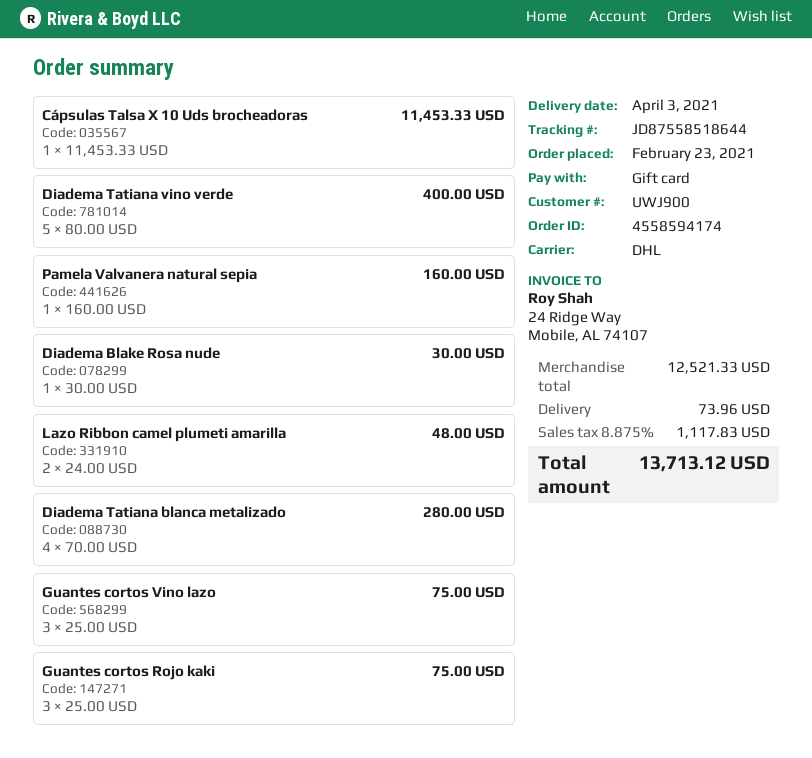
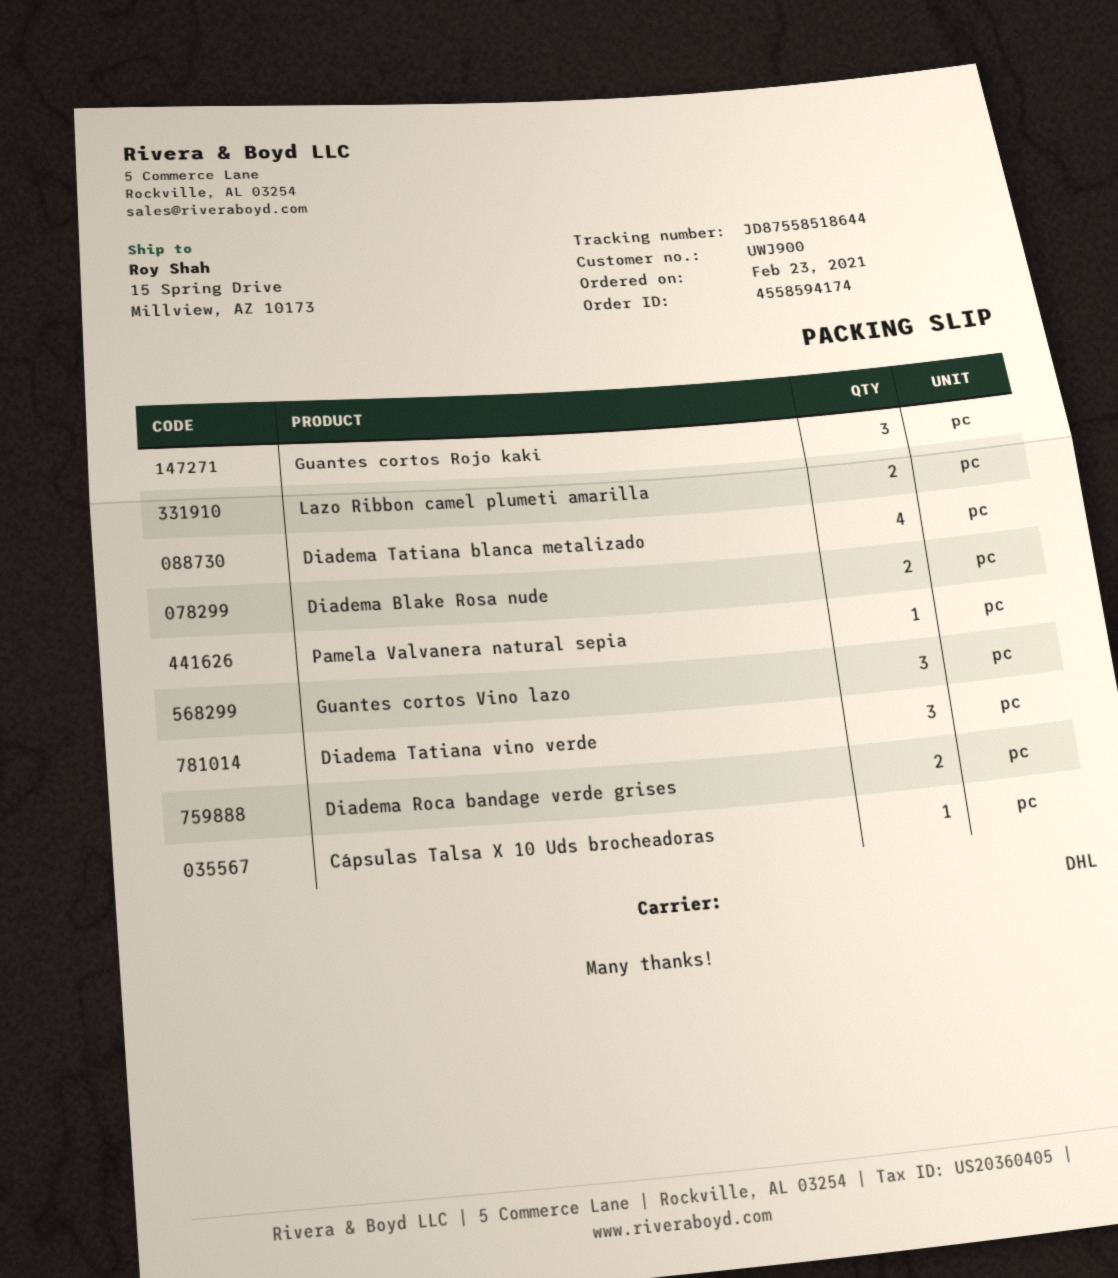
Diadema Tatiana vino verde: 5 -> 3
Diadema Blake Rosa nude: 1 -> 2
Diadema Roca bandage verde grises: none -> 2

